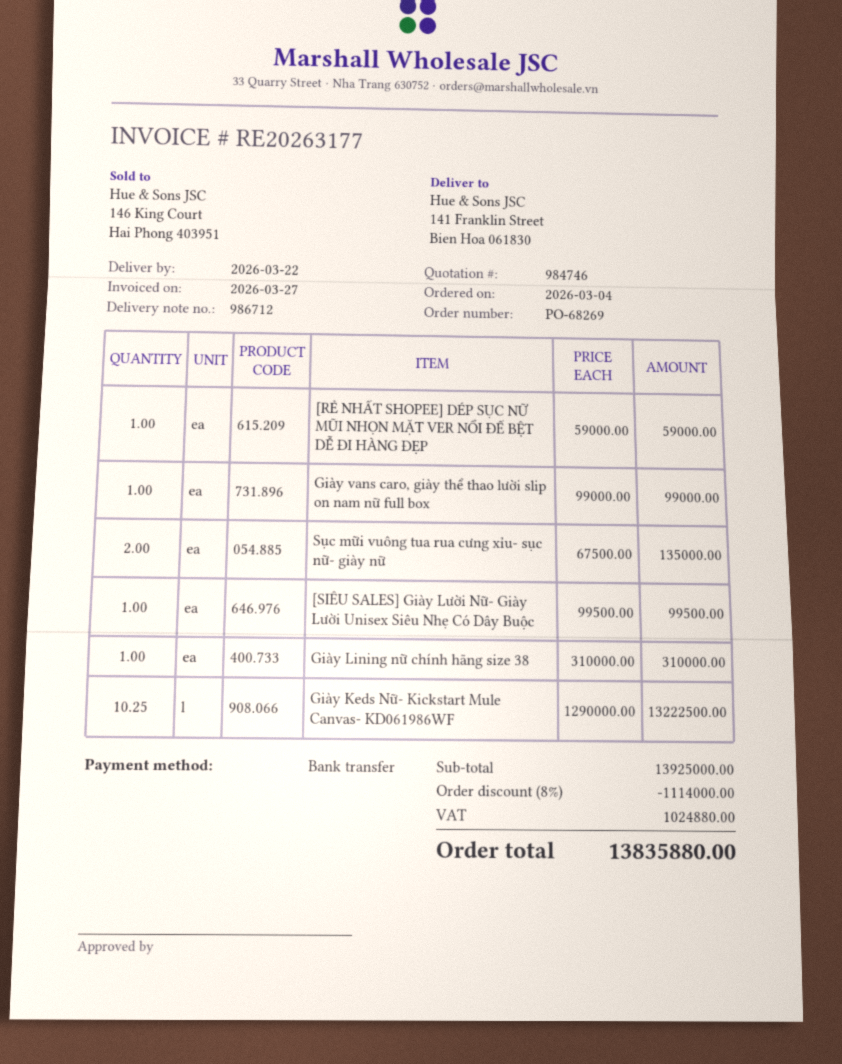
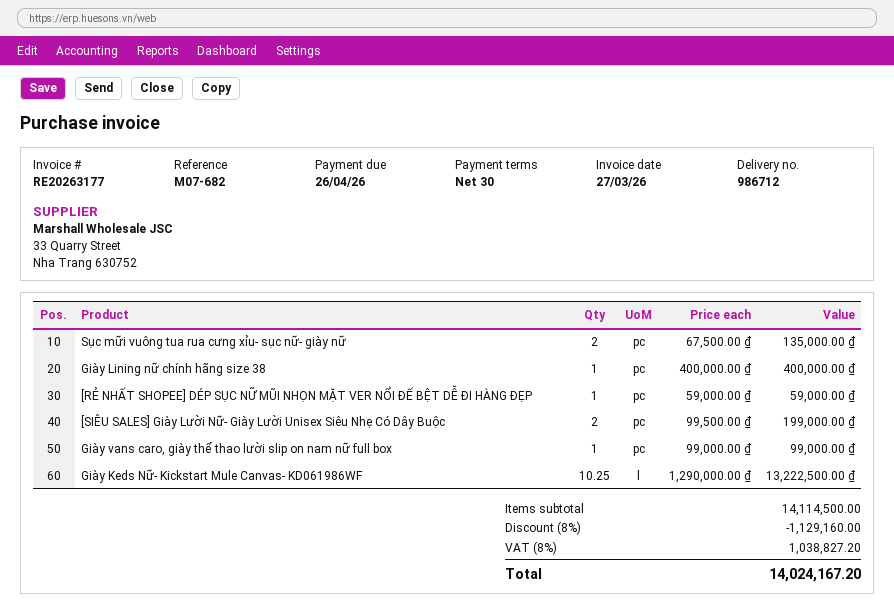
[SIÊU SALES] Giày Lười Nữ- Giày Lười Unisex Siêu Nhẹ Có Dây Buộc: 1 x 99500.00 = 99500.00 -> 2 x 99500.00 = 199000.00
Giày Lining nữ chính hãng size 38: 1 x 310000.00 = 310000.00 -> 1 x 400000.00 = 400000.00
subtotal: 13925000.00 -> 14114500.00
discount: 8% = 1114000.00 -> 8% = 1129160.00
tax: 1024880.00 -> 1038827.20
total: 13835880.00 -> 14024167.20

